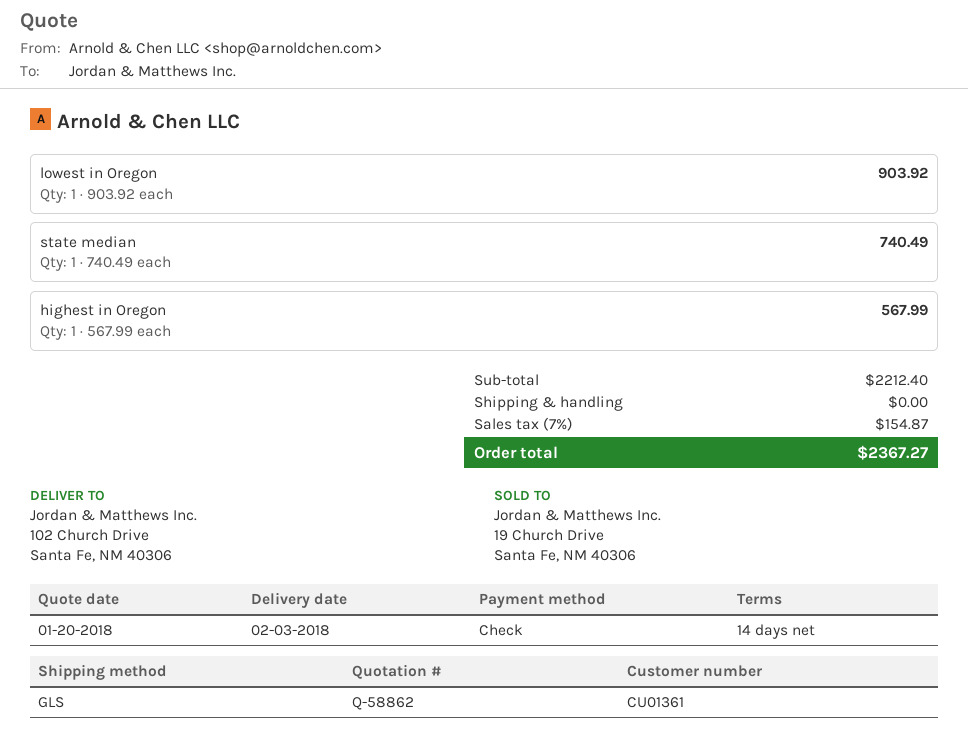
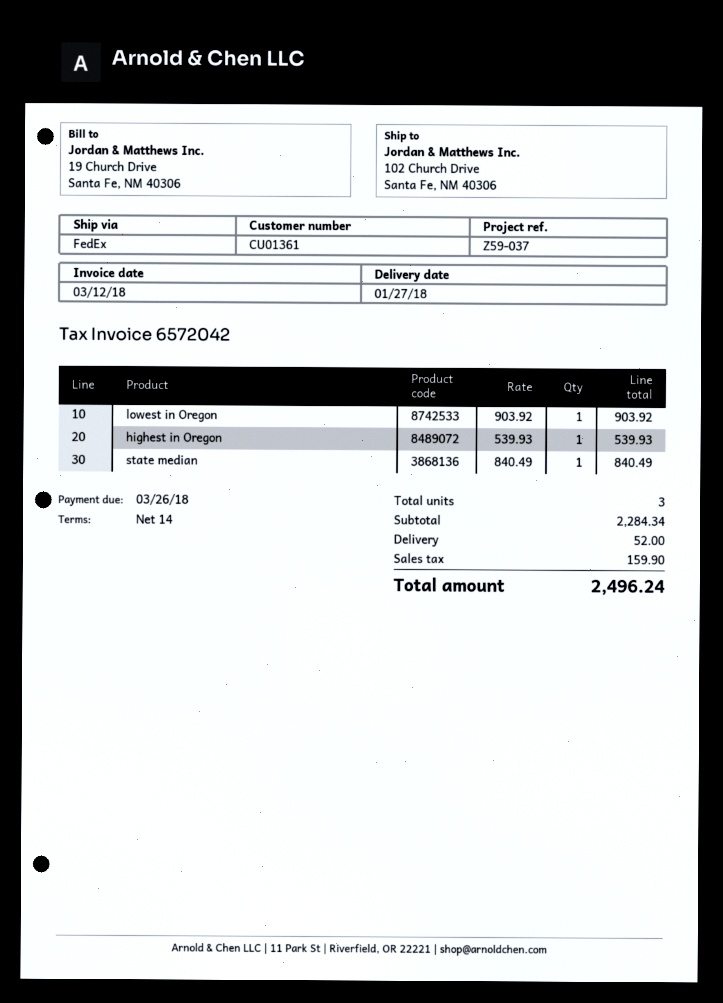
delivery date: 2018-02-03 -> 2018-01-27
shipping method: GLS -> FedEx
state median: 1 x 740.49 = 740.49 -> 1 x 840.49 = 840.49
highest in Oregon: 1 x 567.99 = 567.99 -> 1 x 539.93 = 539.93
subtotal: 2212.40 -> 2284.34
shipping: 0.00 -> 52.00
tax: 154.87 -> 159.90
total: 2367.27 -> 2496.24

